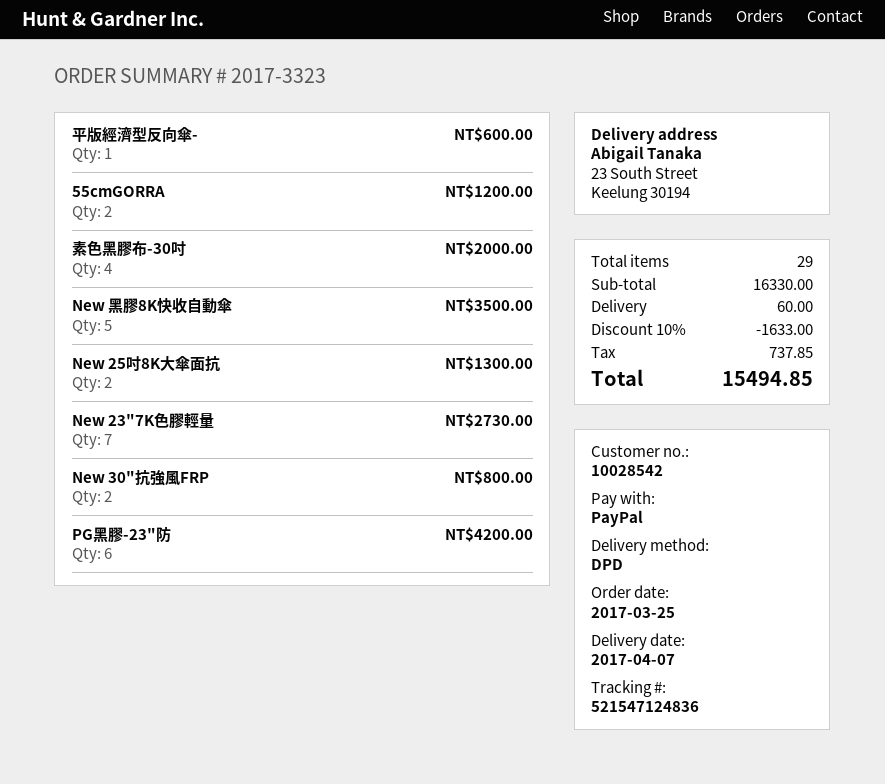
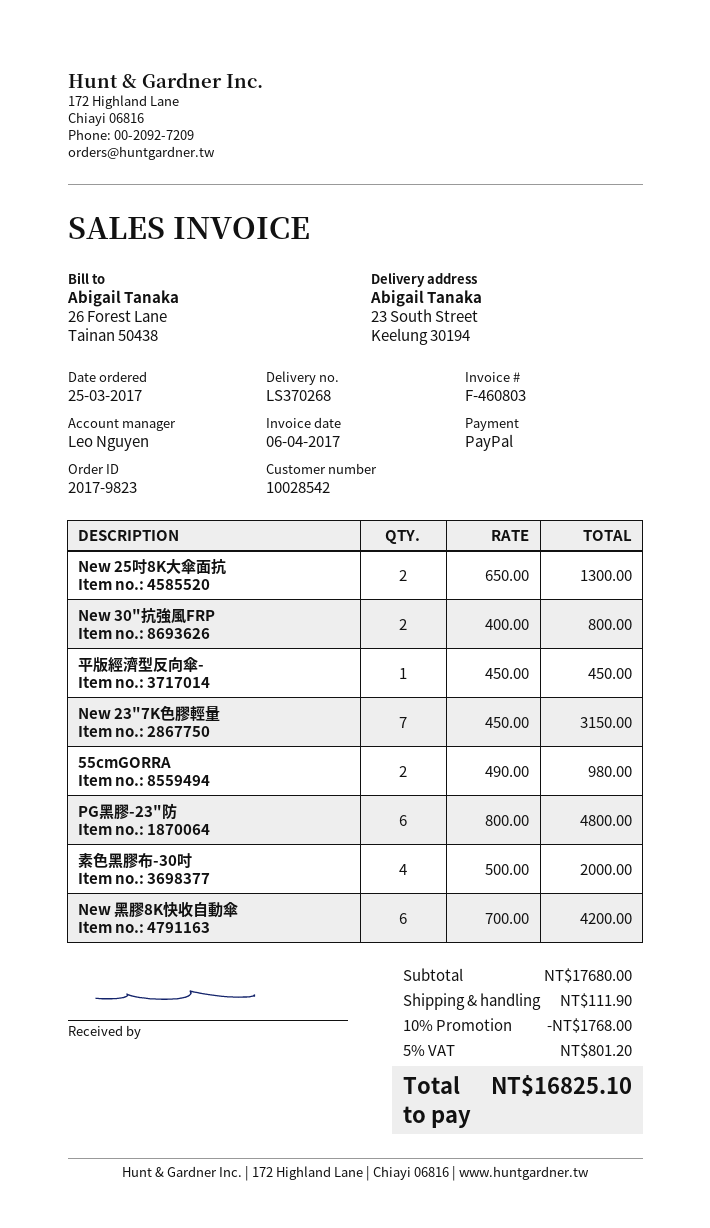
order number: 2017-3323 -> 2017-9823
平版經濟型反向傘-: 1 for 600.00 -> 1 for 450.00
55cmGORRA: 2 for 1200.00 -> 2 for 980.00
New 黑膠8K快收自動傘: 5 for 3500.00 -> 6 for 4200.00
New 23"7K色膠輕量: 7 for 2730.00 -> 7 for 3150.00
PG黑膠-23"防: 6 for 4200.00 -> 6 for 4800.00
subtotal: 16330.00 -> 17680.00
discount: 10% = 1633.00 -> 10% = 1768.00
shipping: 60.00 -> 111.90
tax: 737.85 -> 801.20
total: 15494.85 -> 16825.10

